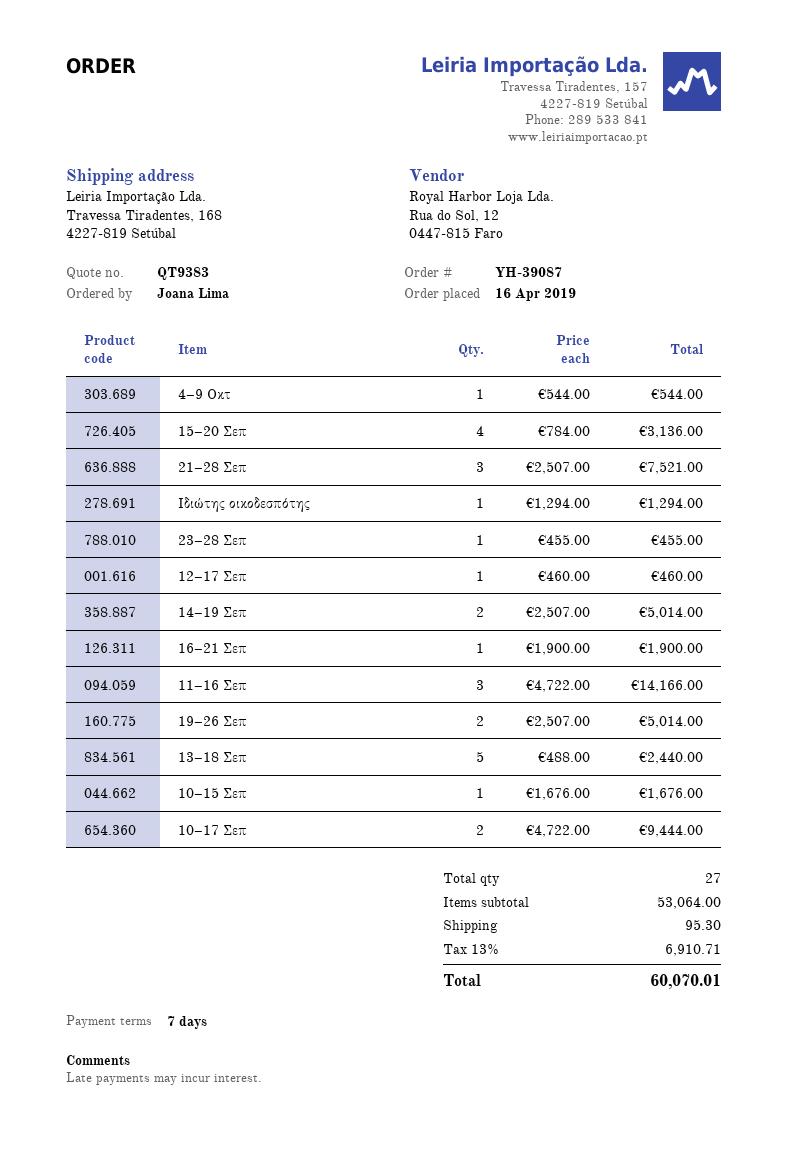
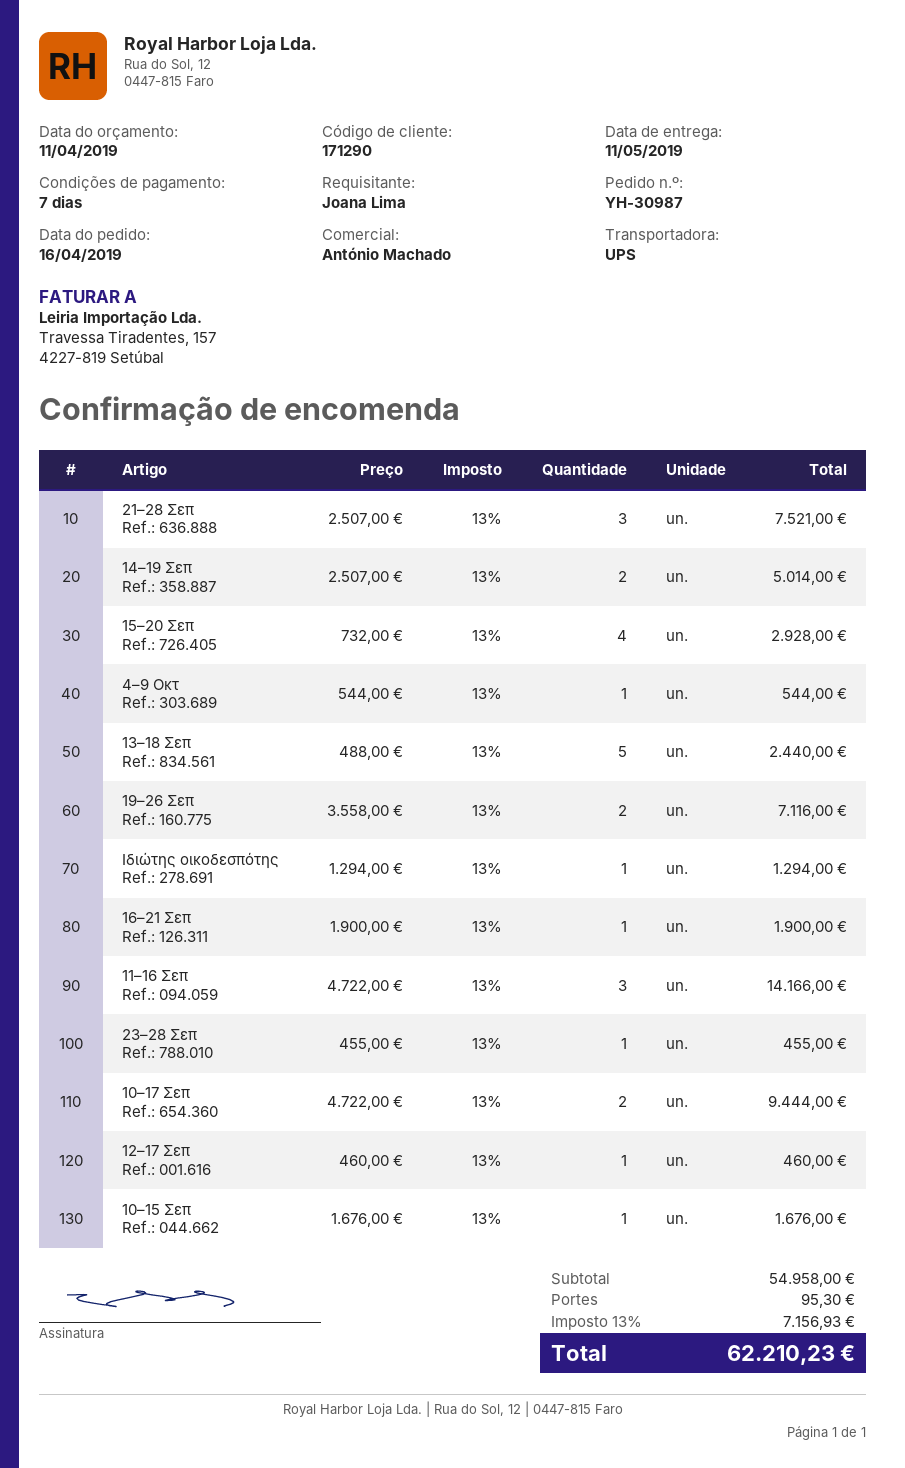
order number: YH-39087 -> YH-30987
15–20 Σεπ: 4 x 784.00 = 3136.00 -> 4 x 732.00 = 2928.00
19–26 Σεπ: 2 x 2507.00 = 5014.00 -> 2 x 3558.00 = 7116.00
subtotal: 53064.00 -> 54958.00
tax: 13% = 6910.71 -> 13% = 7156.93
total: 60070.01 -> 62210.23

